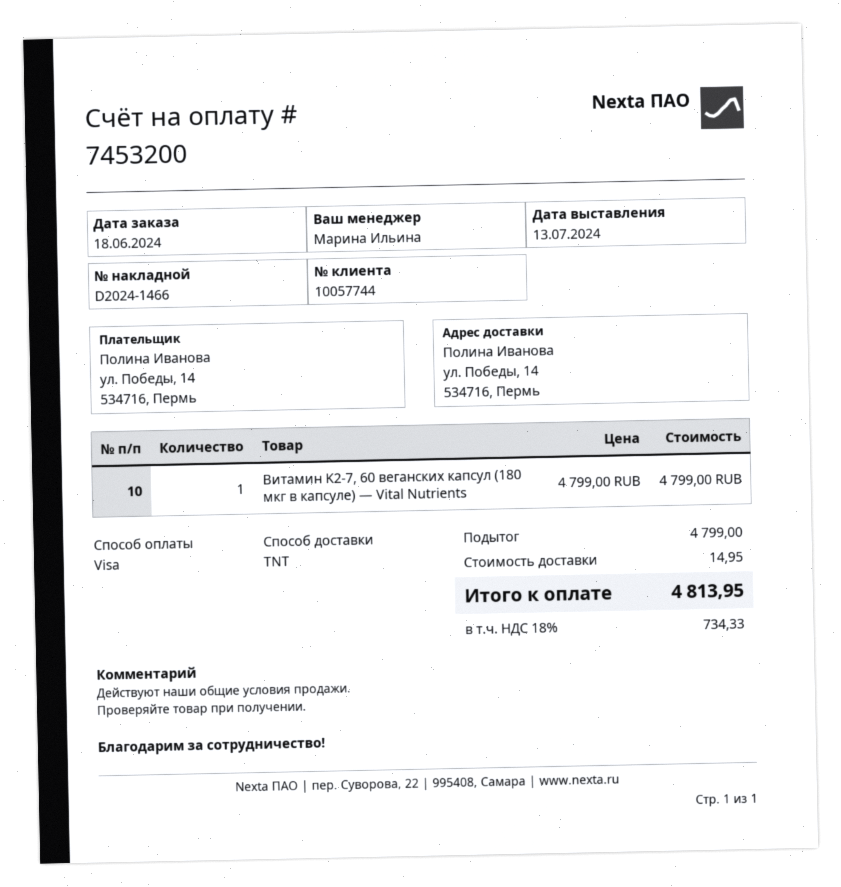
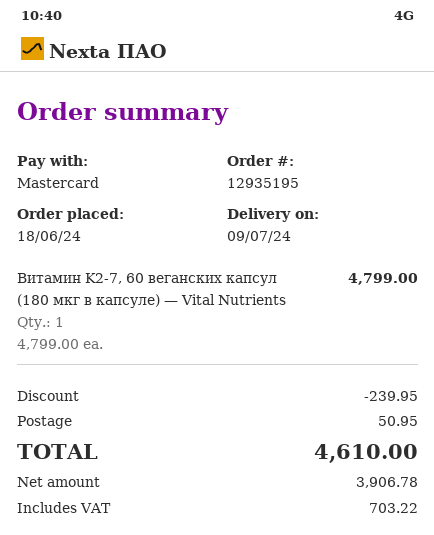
payment method: Visa -> Mastercard
discount: none -> 239.95
shipping: 14.95 -> 50.95
tax: 734.33 -> 703.22
total: 4813.95 -> 4610.00

